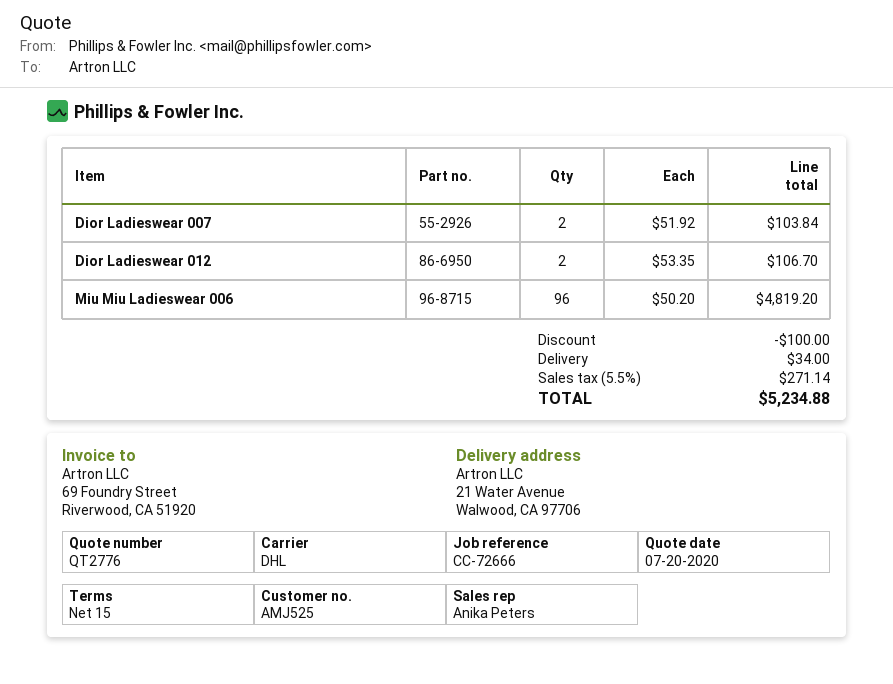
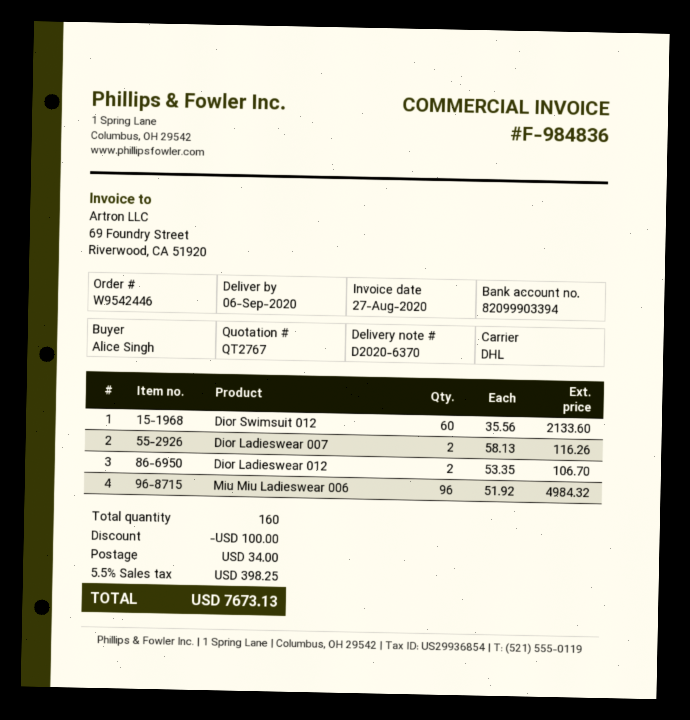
quote number: QT2776 -> QT2767
Dior Ladieswear 007: 2 x 51.92 = 103.84 -> 2 x 58.13 = 116.26
Miu Miu Ladieswear 006: 96 x 50.20 = 4819.20 -> 96 x 51.92 = 4984.32
Dior Swimsuit 012: none -> 60 x 35.56 = 2133.60
tax: 5.5% = 271.14 -> 5.5% = 398.25
total: 5234.88 -> 7673.13

